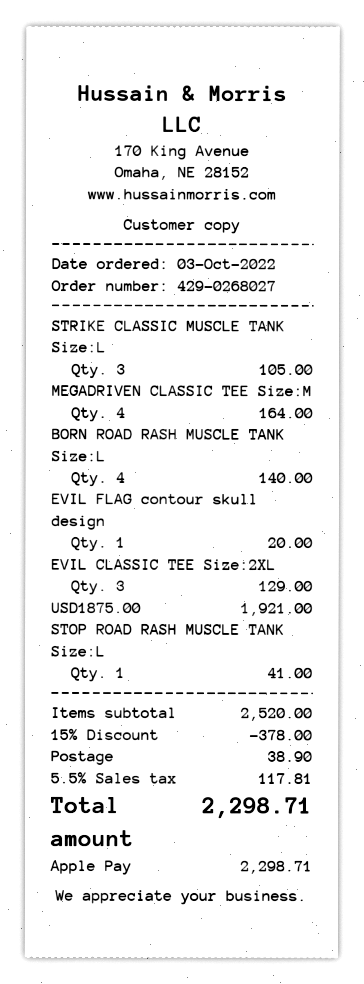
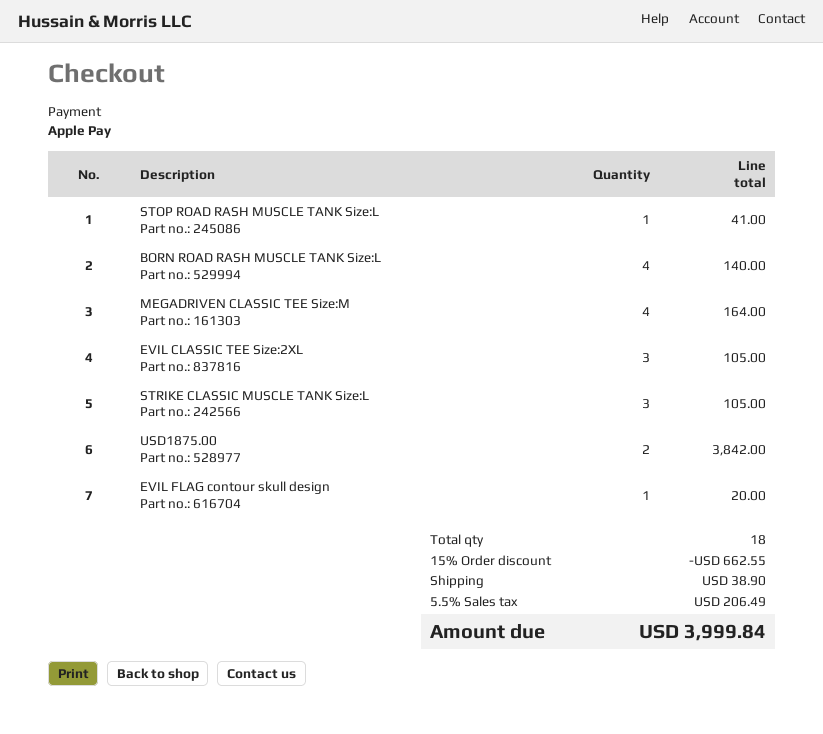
EVIL CLASSIC TEE Size:2XL: 3 for 129.00 -> 3 for 105.00
USD1875.00: 1 for 1921.00 -> 2 for 3842.00
discount: 15% = 378.00 -> 15% = 662.55
tax: 5.5% = 117.81 -> 5.5% = 206.49
total: 2298.71 -> 3999.84

